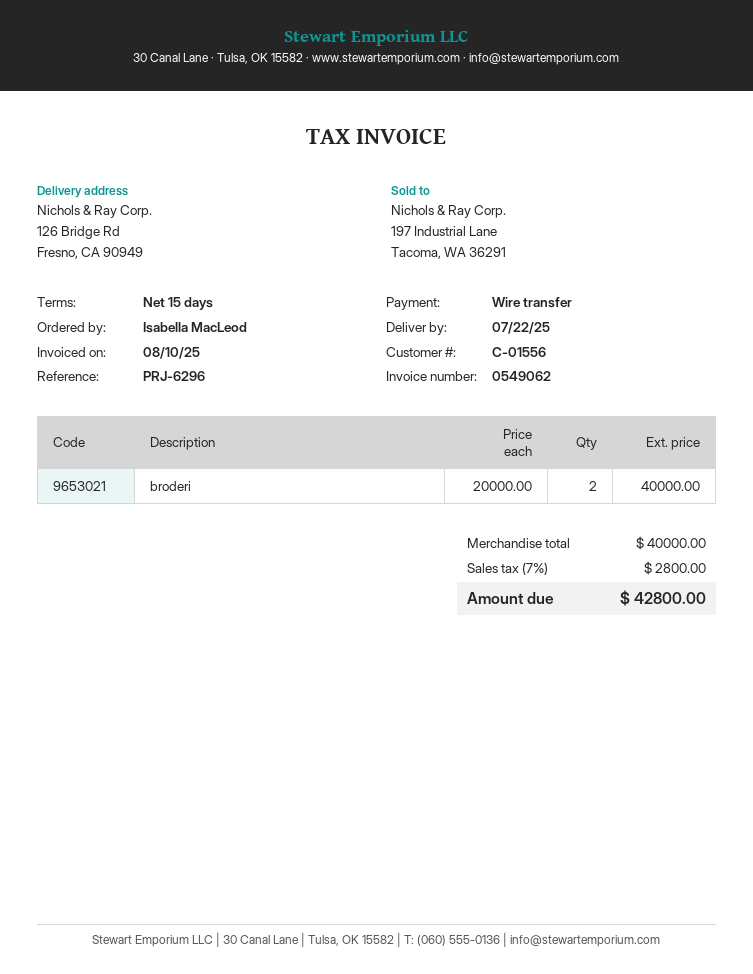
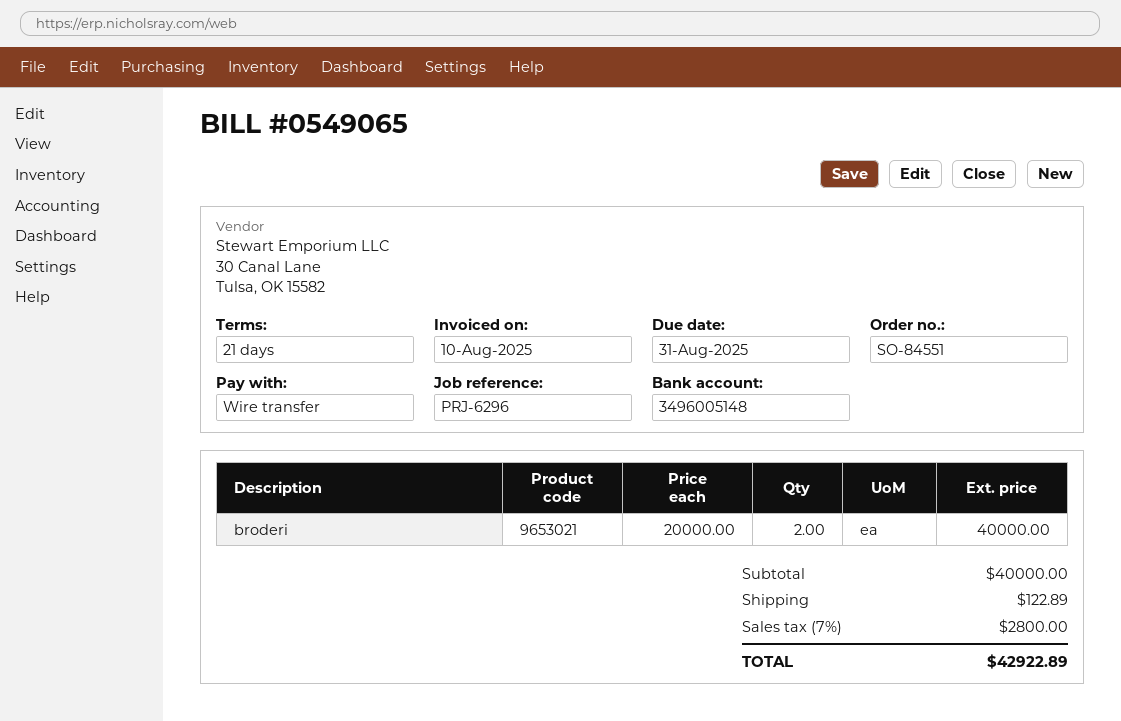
invoice number: 0549062 -> 0549065
payment terms: 15 days -> 21 days
shipping: none -> 122.89
total: 42800.00 -> 42922.89

